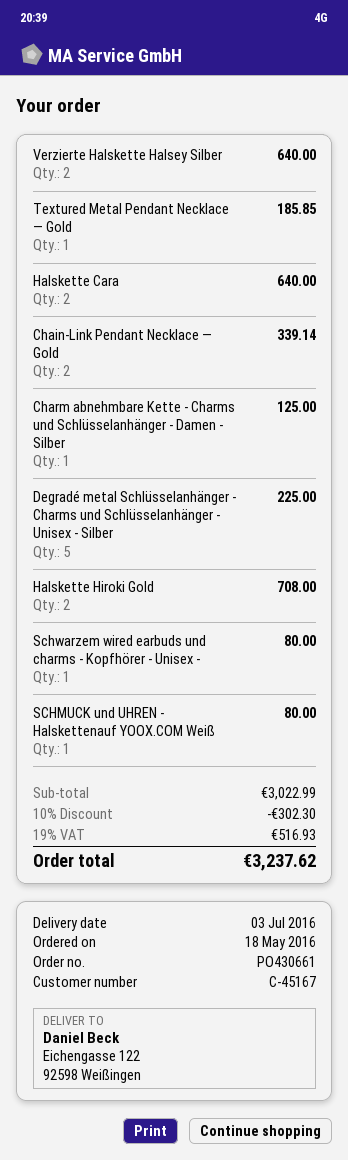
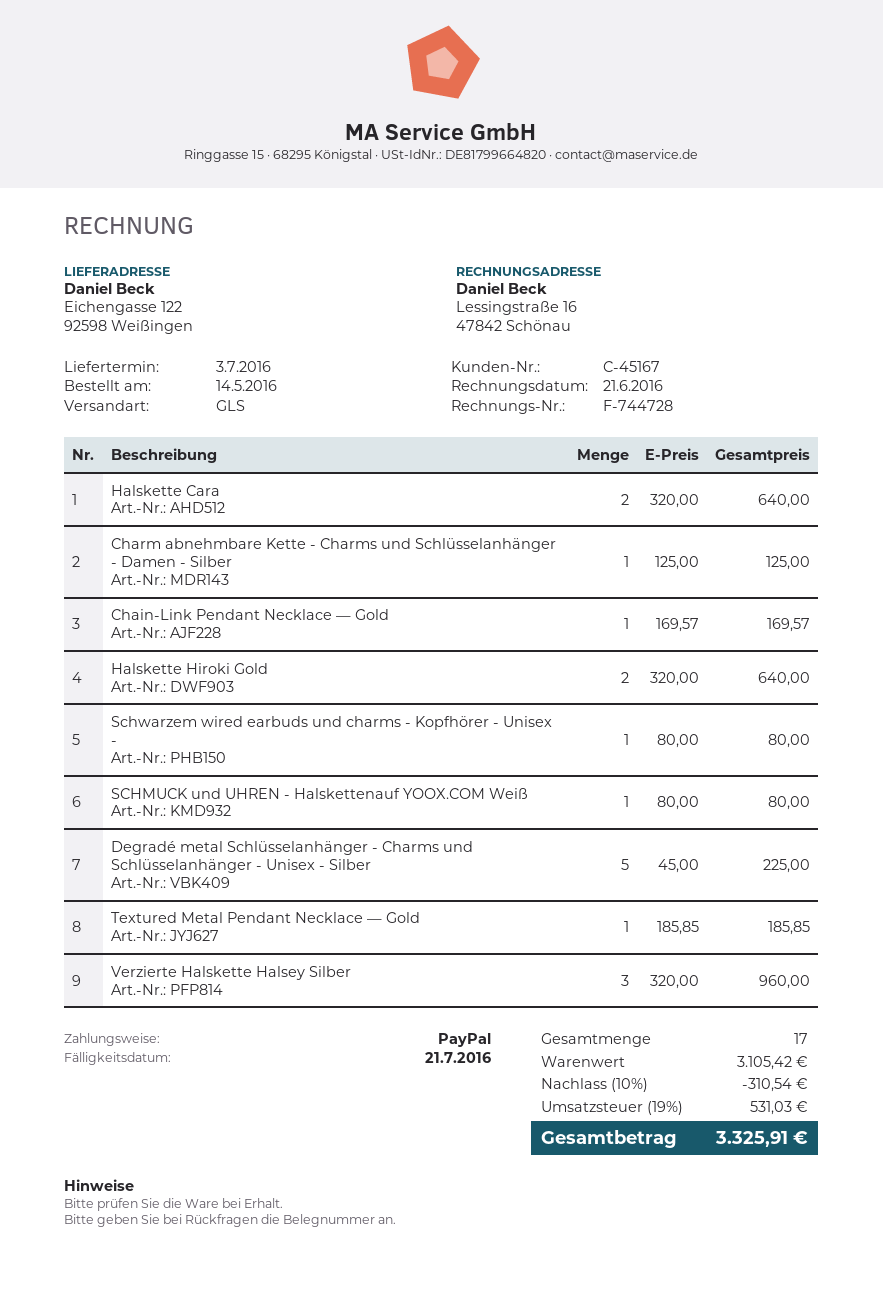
order date: 2016-05-18 -> 2016-05-14
Verzierte Halskette Halsey Silber: 2 for 640.00 -> 3 for 960.00
Chain-Link Pendant Necklace — Gold: 2 for 339.14 -> 1 for 169.57
Halskette Hiroki Gold: 2 for 708.00 -> 2 for 640.00
subtotal: 3022.99 -> 3105.42
discount: 10% = 302.30 -> 10% = 310.54
tax: 19% = 516.93 -> 19% = 531.03
total: 3237.62 -> 3325.91

